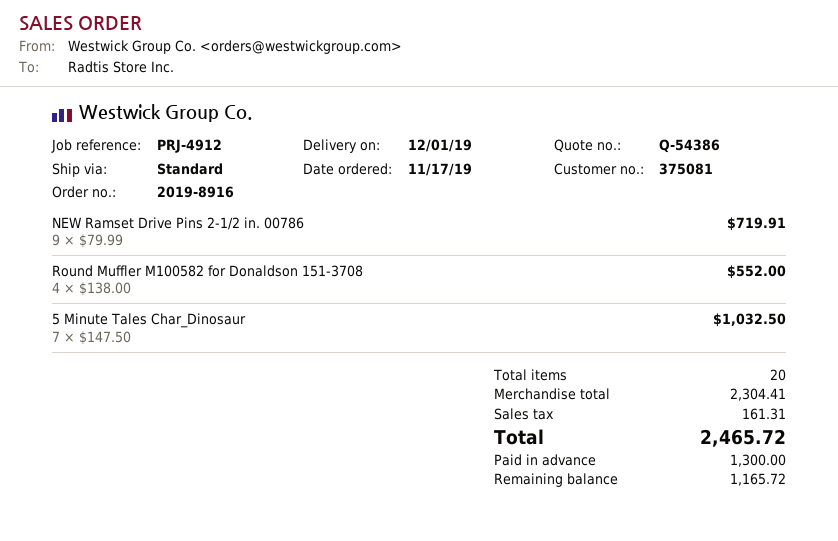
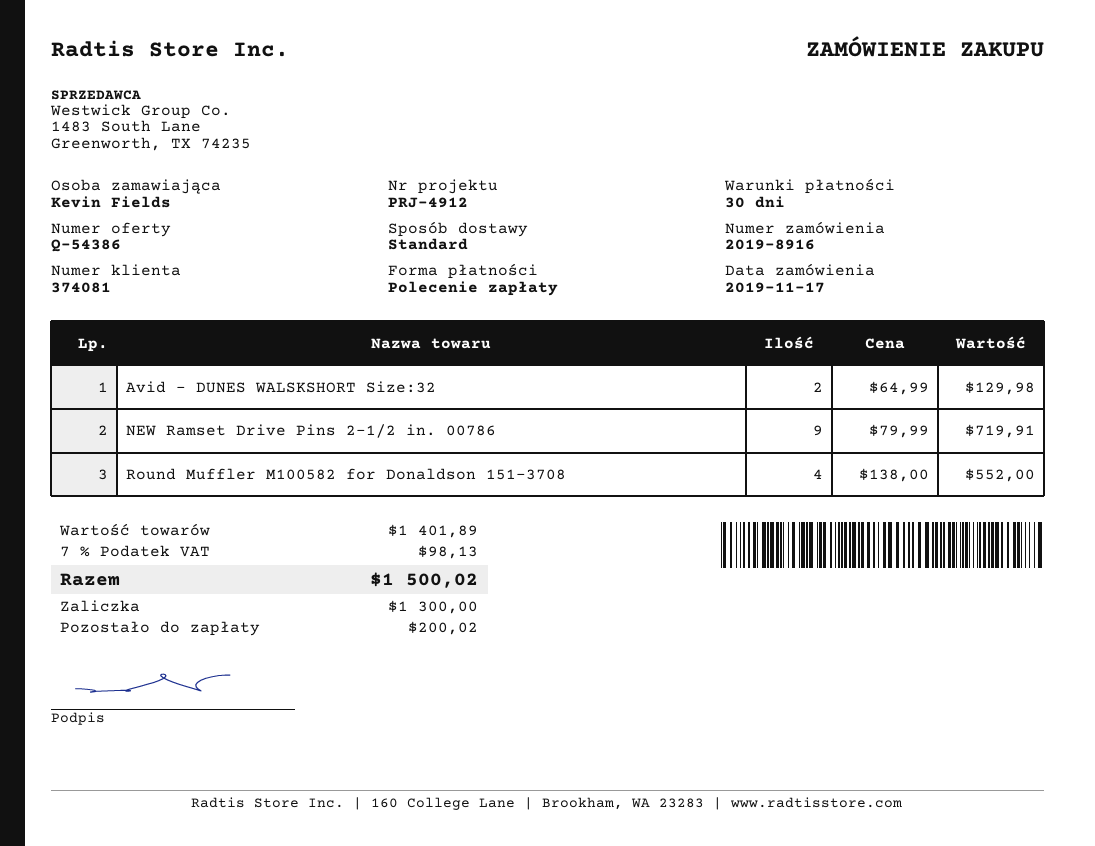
customer number: 375081 -> 374081
5 Minute Tales Char_Dinosaur: 7 x 147.50 = 1032.50 -> none
Avid - DUNES WALSKSHORT Size:32: none -> 2 x 64.99 = 129.98
subtotal: 2304.41 -> 1401.89
tax: 161.31 -> 98.13
total: 2465.72 -> 1500.02
balance: 1165.72 -> 200.02

